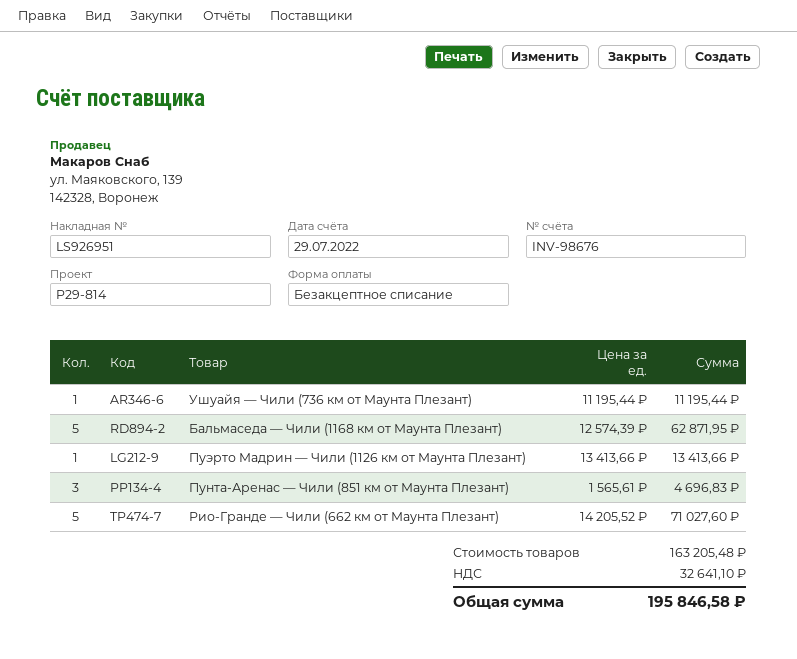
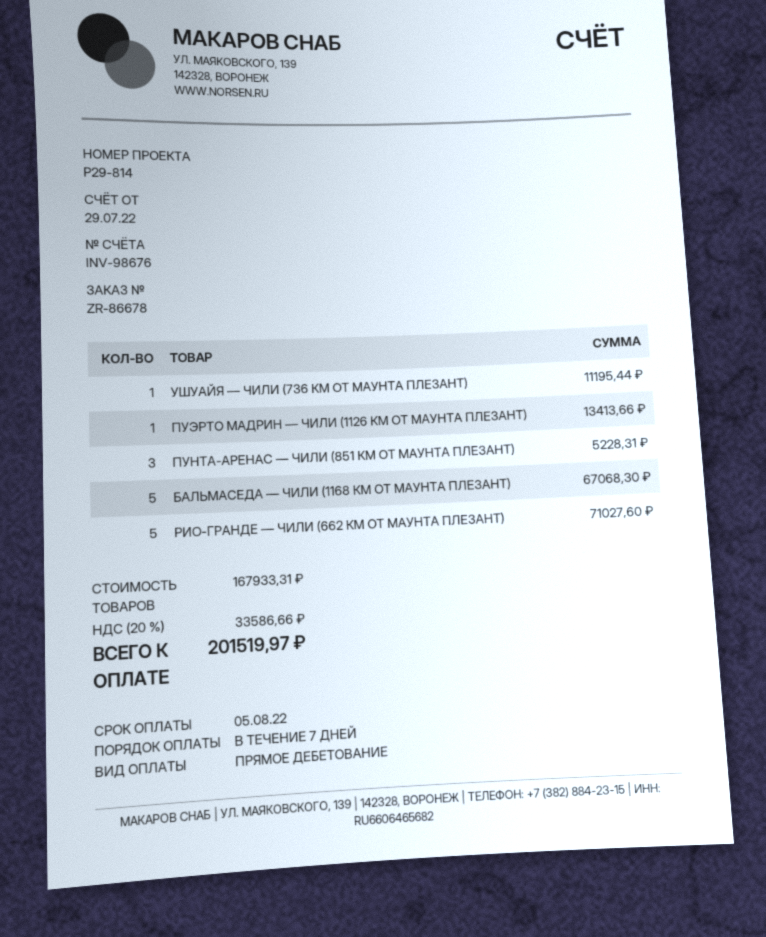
Бальмаседа — Чили (1168 км от Маунта Плезант): 5 for 62871.95 -> 5 for 67068.30
Пунта-Аренас — Чили (851 км от Маунта Плезант): 3 for 4696.83 -> 3 for 5228.31
subtotal: 163205.48 -> 167933.31
tax: 32641.10 -> 33586.66
total: 195846.58 -> 201519.97

